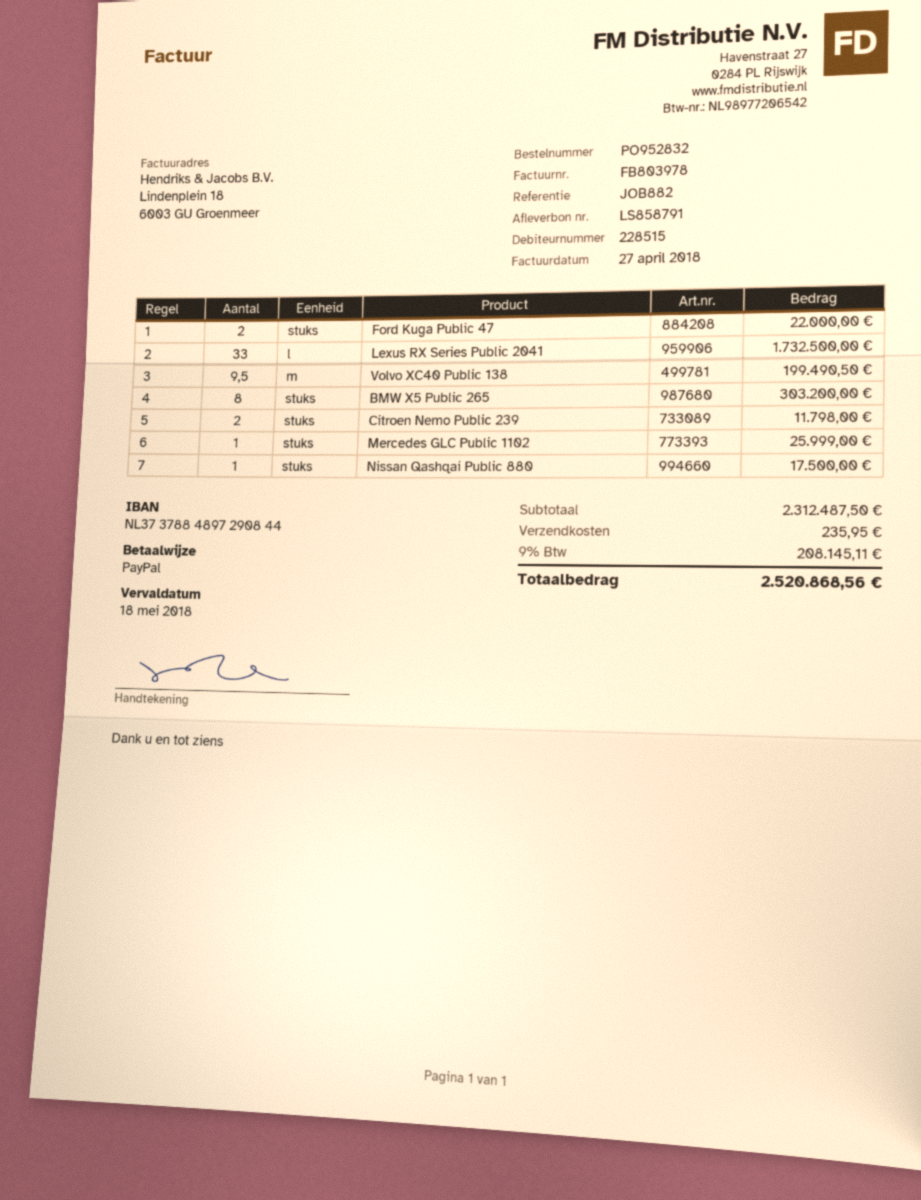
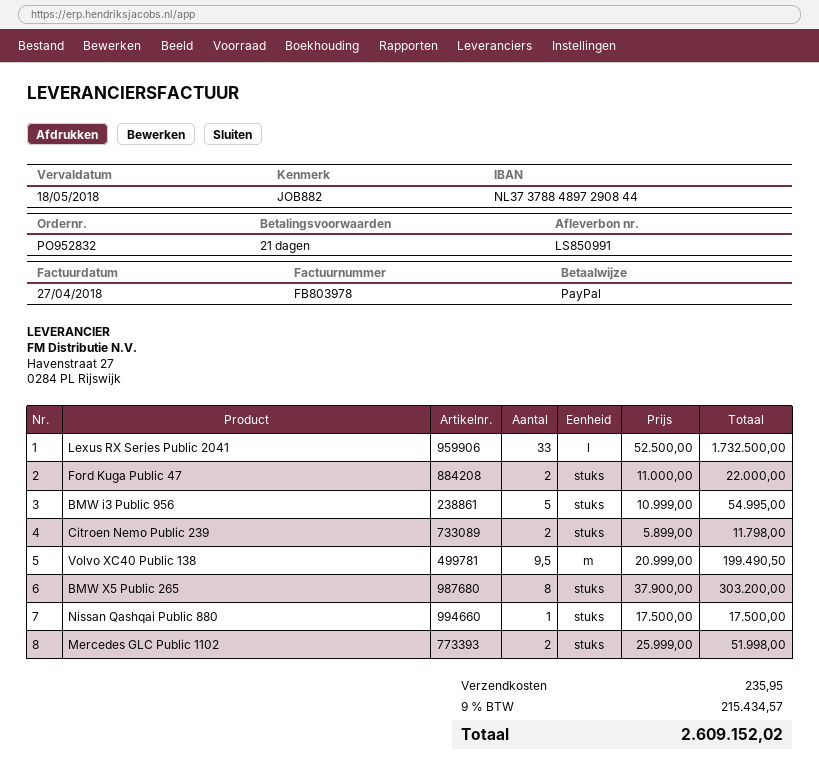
delivery note number: LS858791 -> LS850991
Mercedes GLC Public 1102: 1 for 25999.00 -> 2 for 51998.00
BMW i3 Public 956: none -> 5 for 54995.00
tax: 9% = 208145.11 -> 9% = 215434.57
total: 2520868.56 -> 2609152.02

